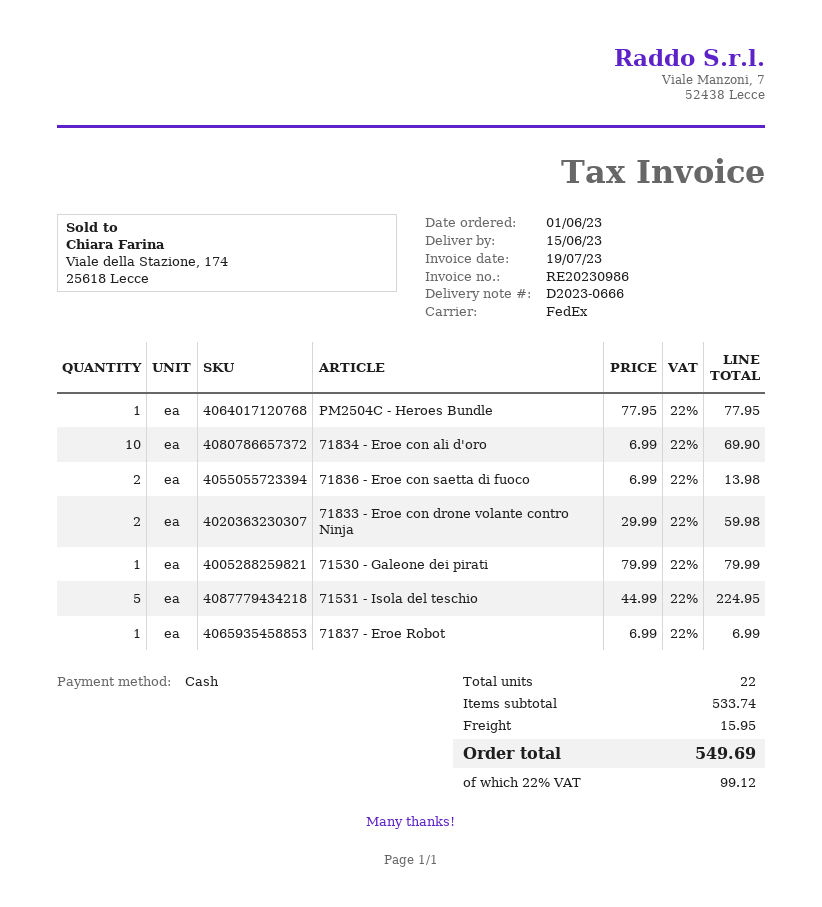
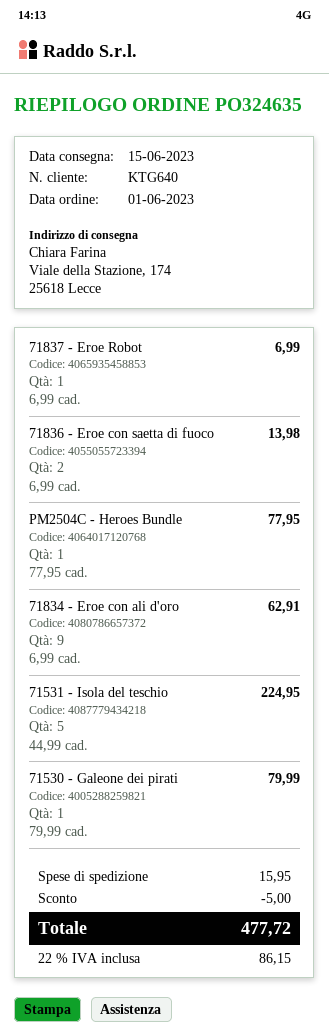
71834 - Eroe con ali d'oro: 10 x 6.99 = 69.90 -> 9 x 6.99 = 62.91
71833 - Eroe con drone volante contro Ninja: 2 x 29.99 = 59.98 -> none
discount: none -> 5.00
tax: 22% = 99.12 -> 22% = 86.15
total: 549.69 -> 477.72

